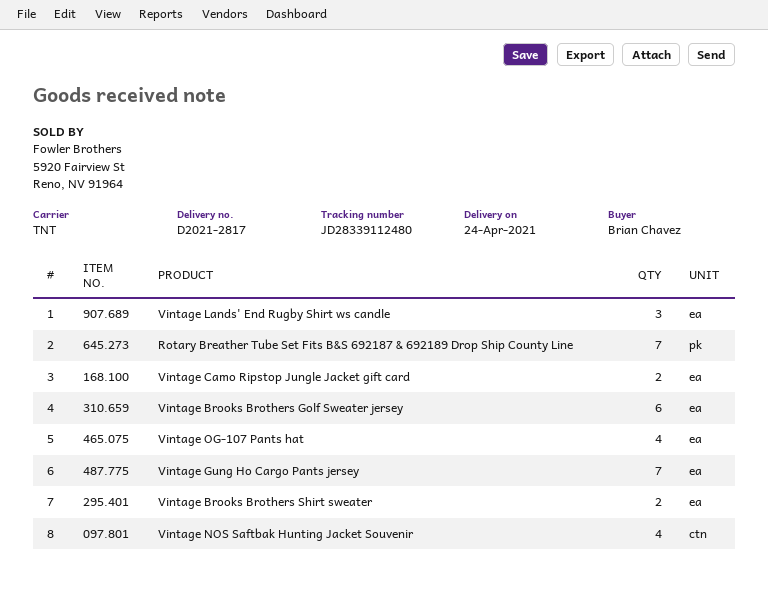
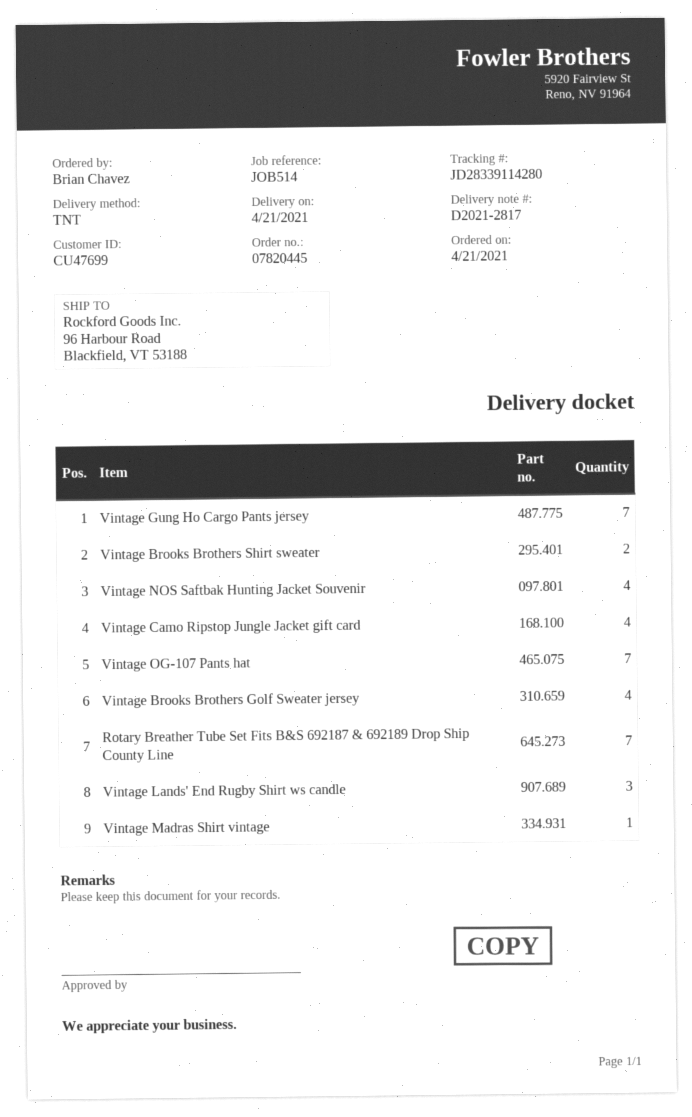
delivery date: 2021-04-24 -> 2021-04-21
tracking number: JD28339112480 -> JD28339114280
Vintage Camo Ripstop Jungle Jacket gift card: 2 -> 4
Vintage Brooks Brothers Golf Sweater jersey: 6 -> 4
Vintage OG-107 Pants hat: 4 -> 7
Vintage Madras Shirt vintage: none -> 1

